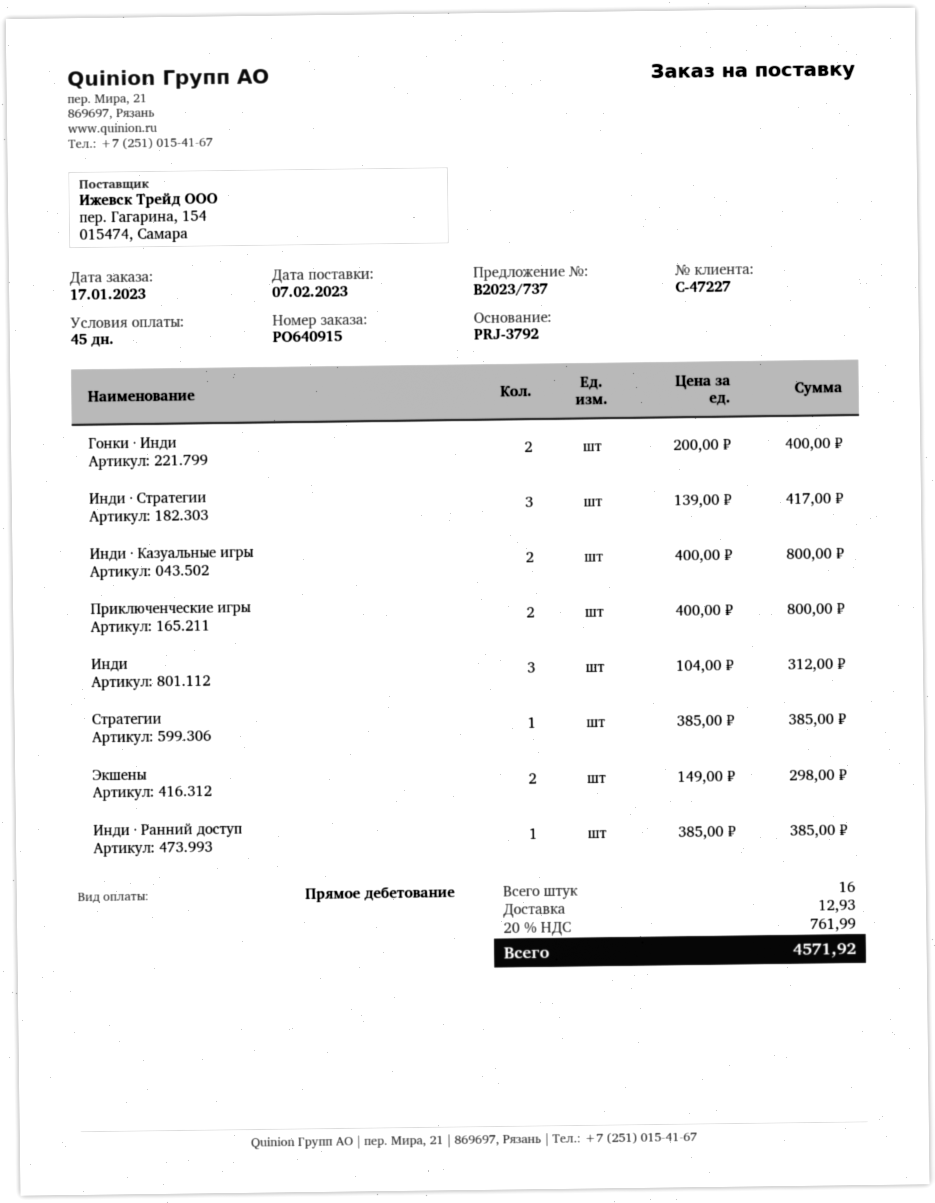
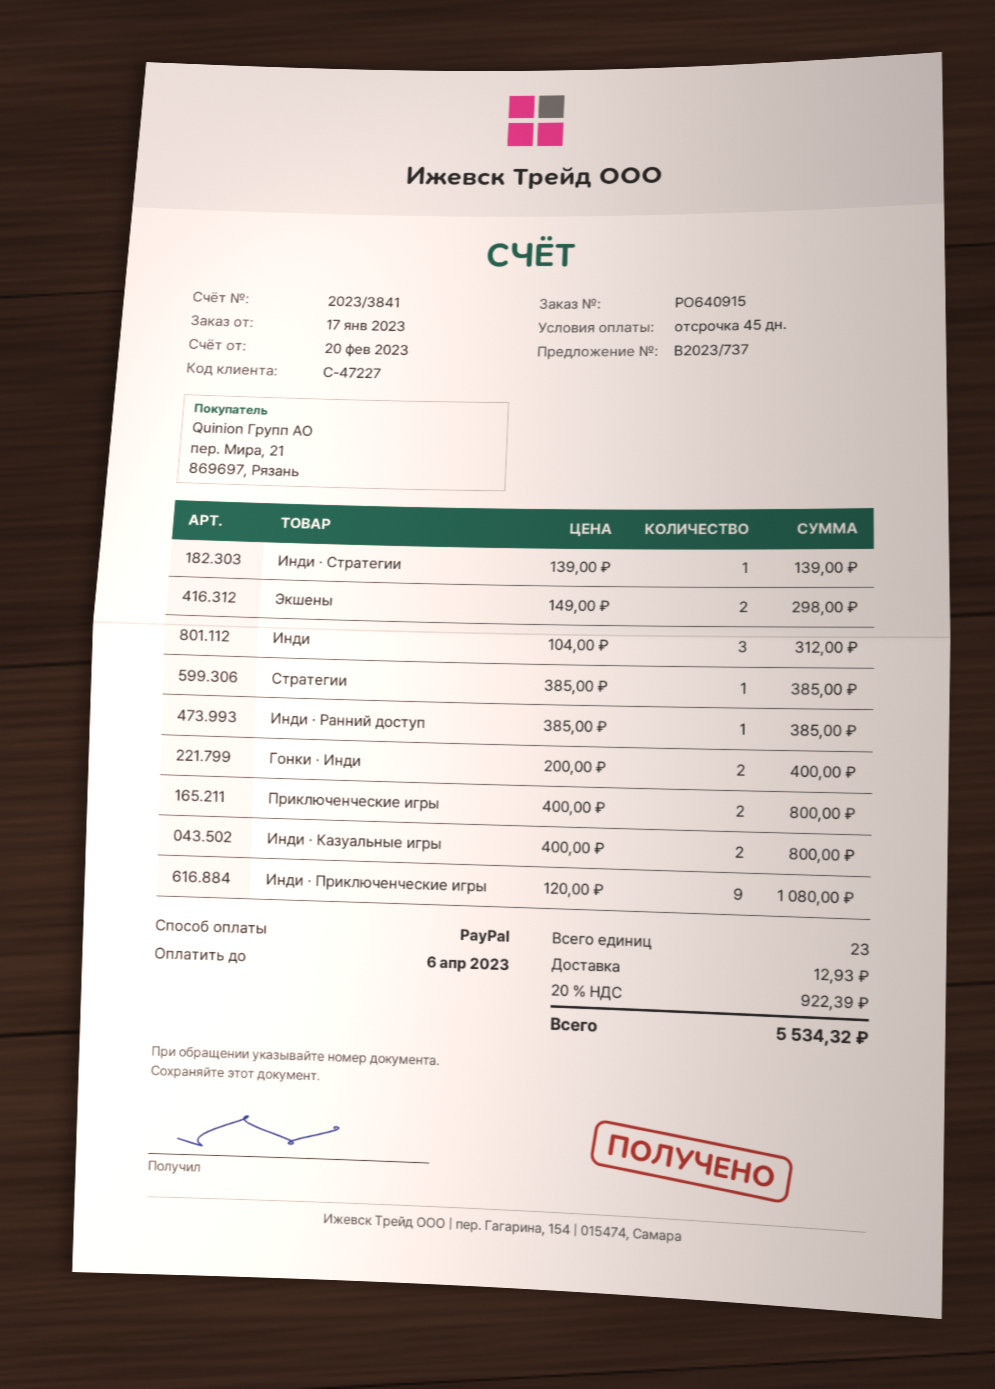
payment method: direct debit -> PayPal
Инди · Стратегии: 3 x 139.00 = 417.00 -> 1 x 139.00 = 139.00
Инди · Приключенческие игры: none -> 9 x 120.00 = 1080.00
total quantity: 16 -> 23
tax: 20% = 761.99 -> 20% = 922.39
total: 4571.92 -> 5534.32

